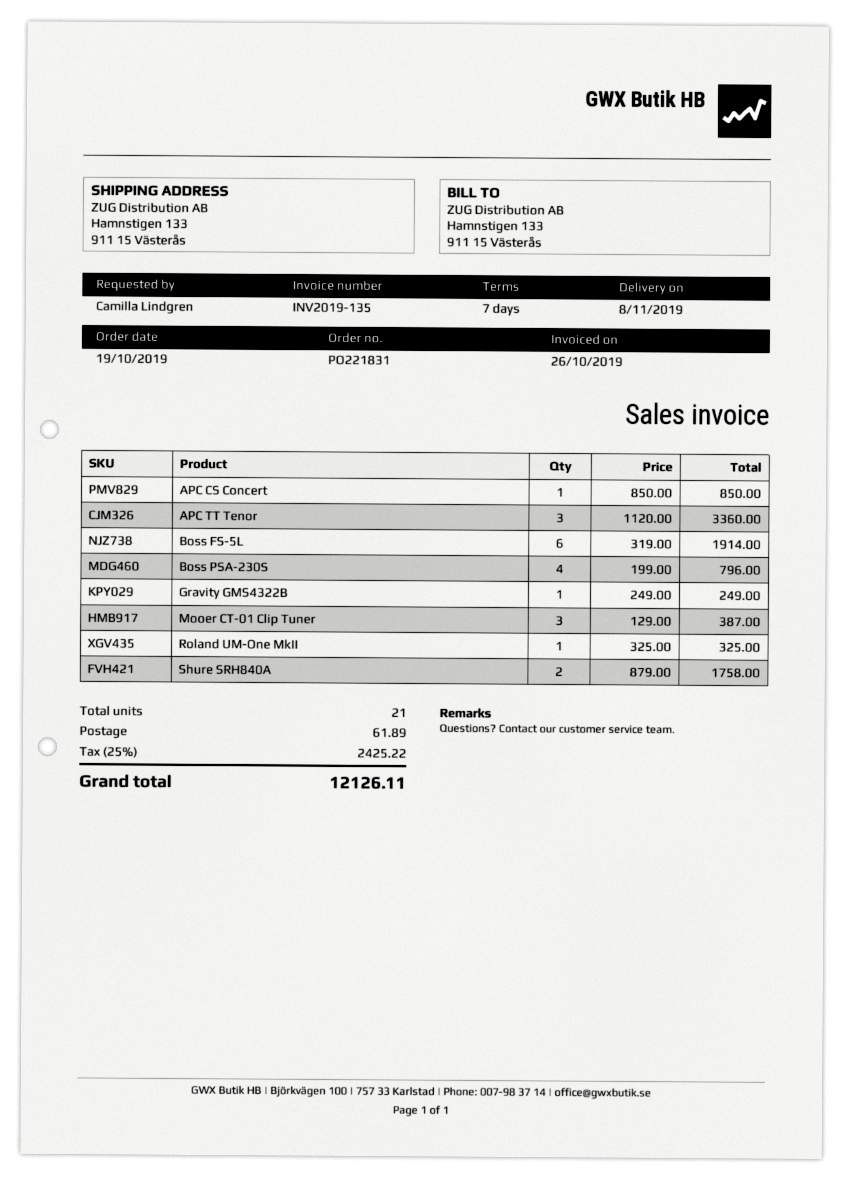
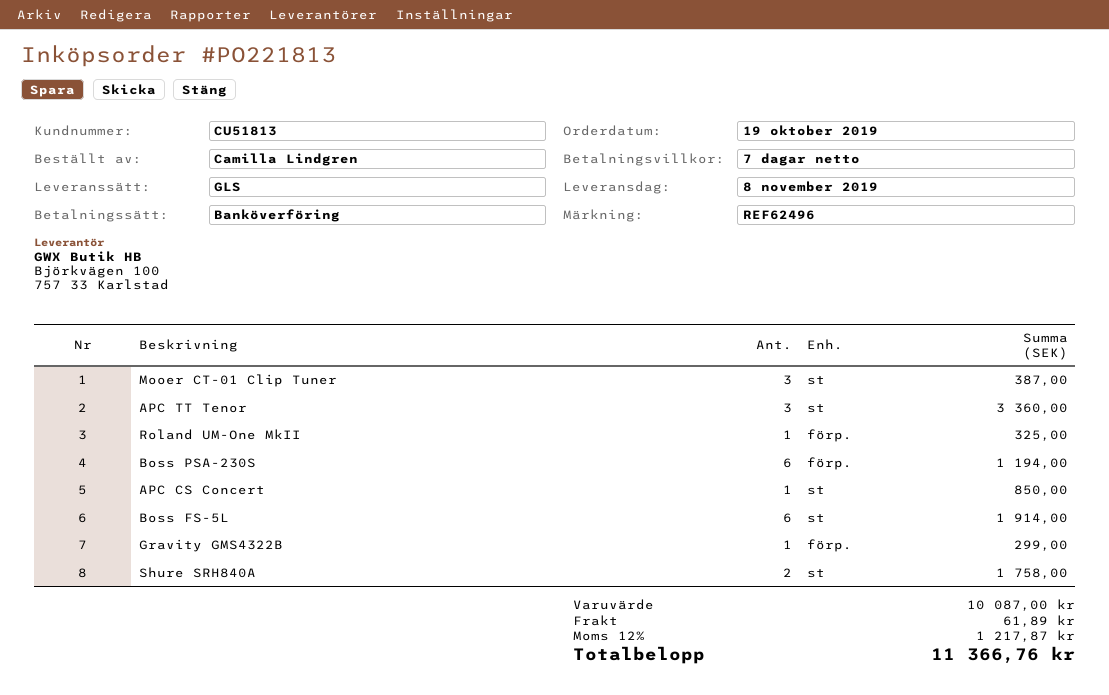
order number: PO221831 -> PO221813
Boss PSA-230S: 4 for 796.00 -> 6 for 1194.00
Gravity GMS4322B: 1 for 249.00 -> 1 for 299.00
tax: 25% = 2425.22 -> 12% = 1217.87
total: 12126.11 -> 11366.76

